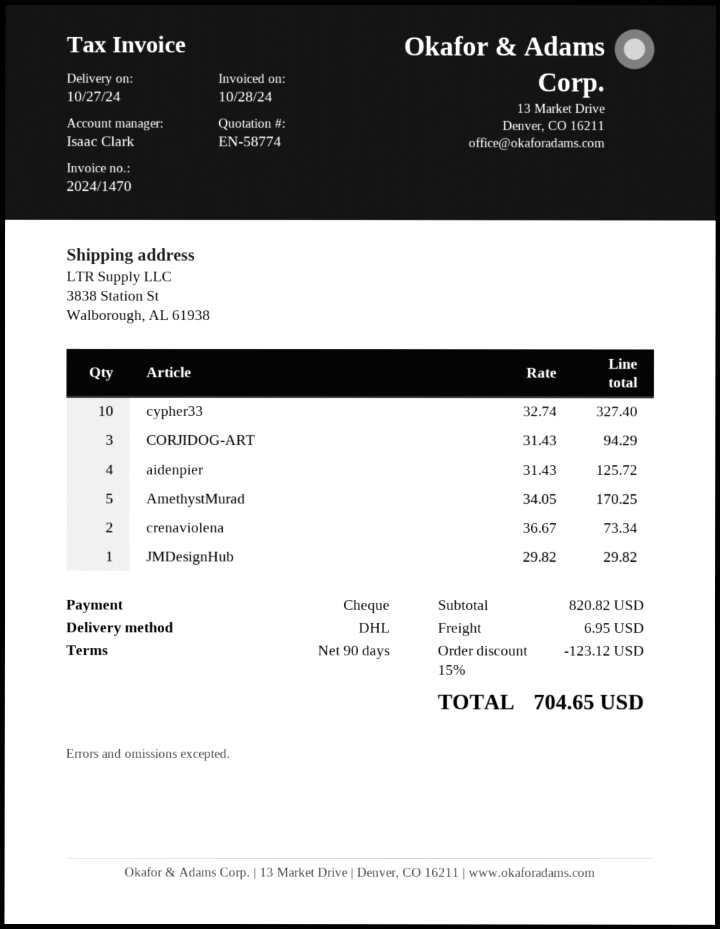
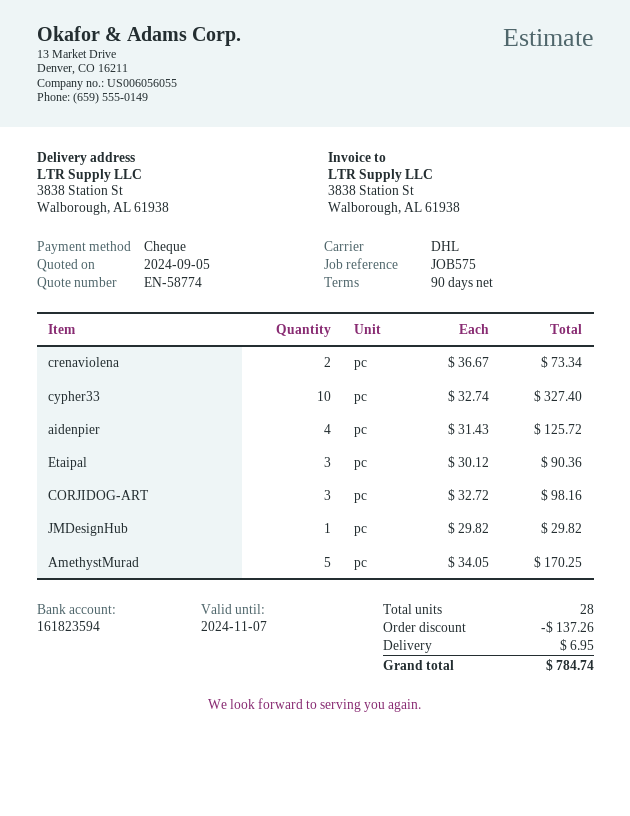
CORJIDOG-ART: 3 x 31.43 = 94.29 -> 3 x 32.72 = 98.16
Etaipal: none -> 3 x 30.12 = 90.36
discount: 123.12 -> 137.26
total: 704.65 -> 784.74

